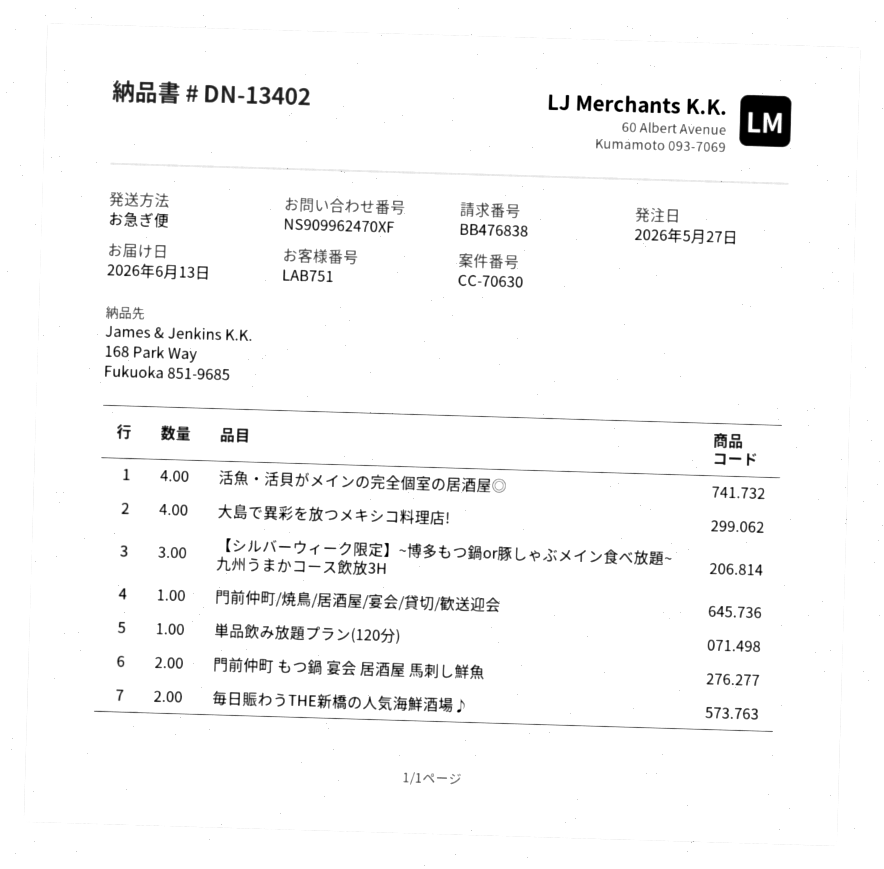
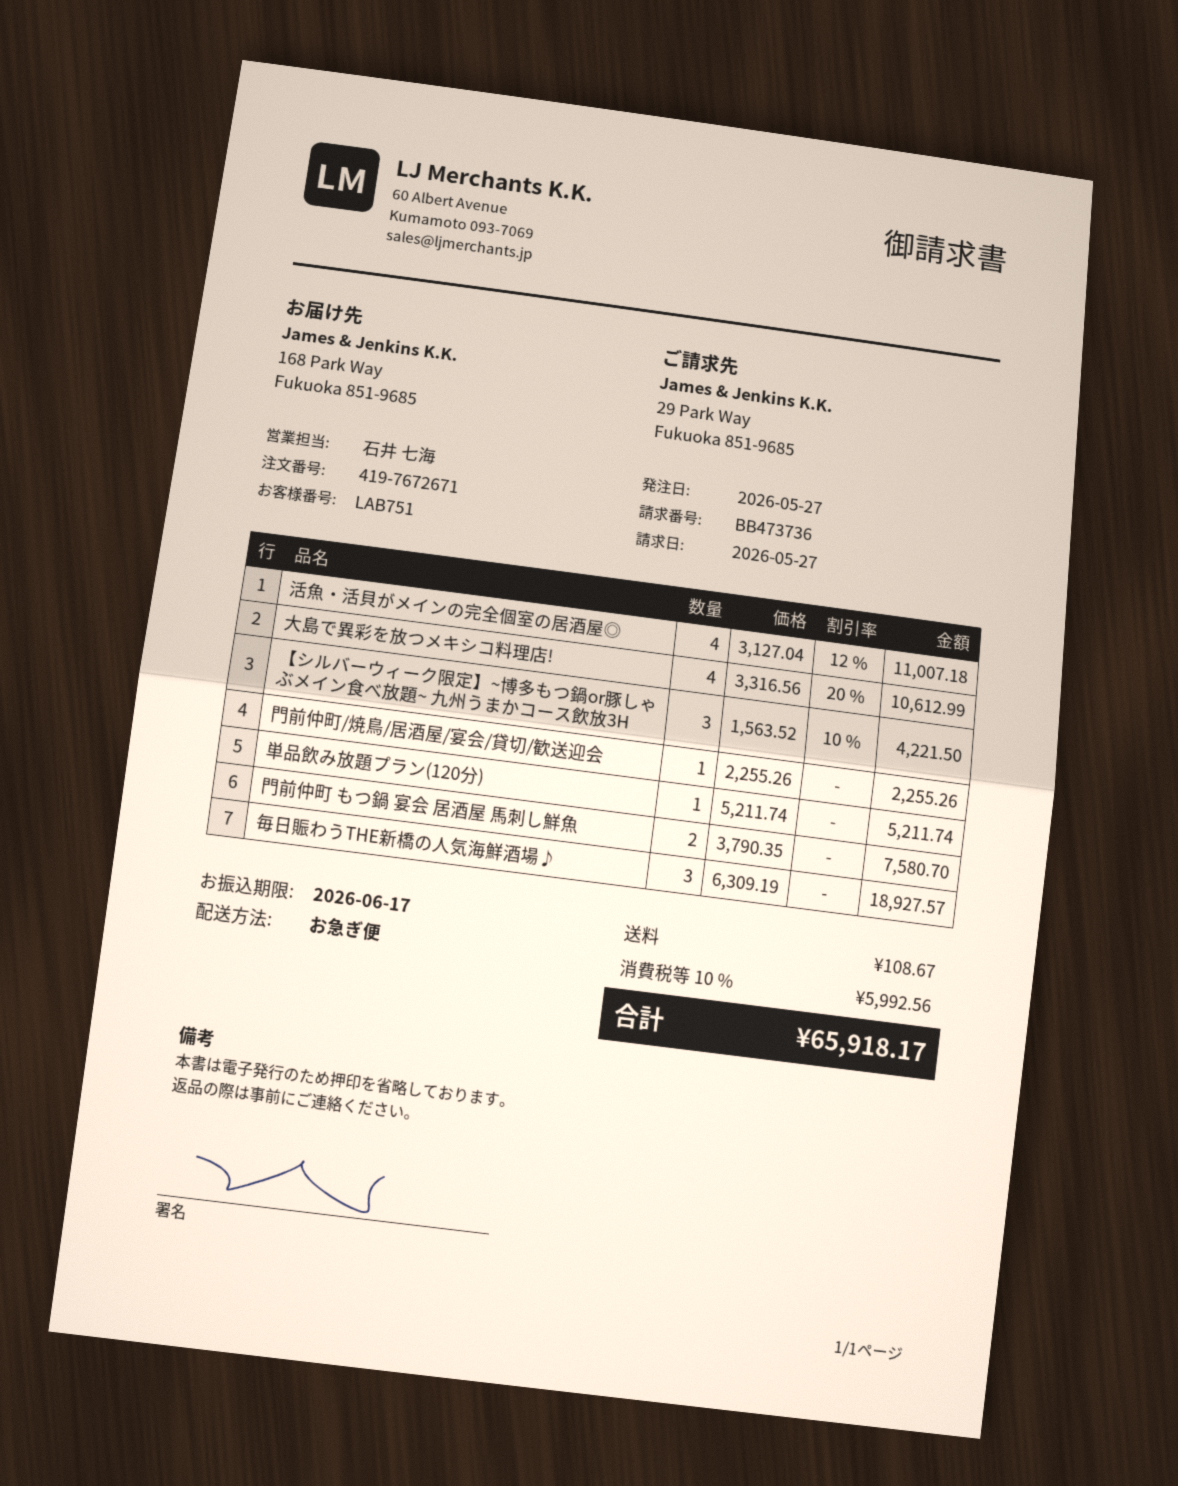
invoice number: BB476838 -> BB473736
毎日賑わうTHE新橋の人気海鮮酒場♪: 2 -> 3

